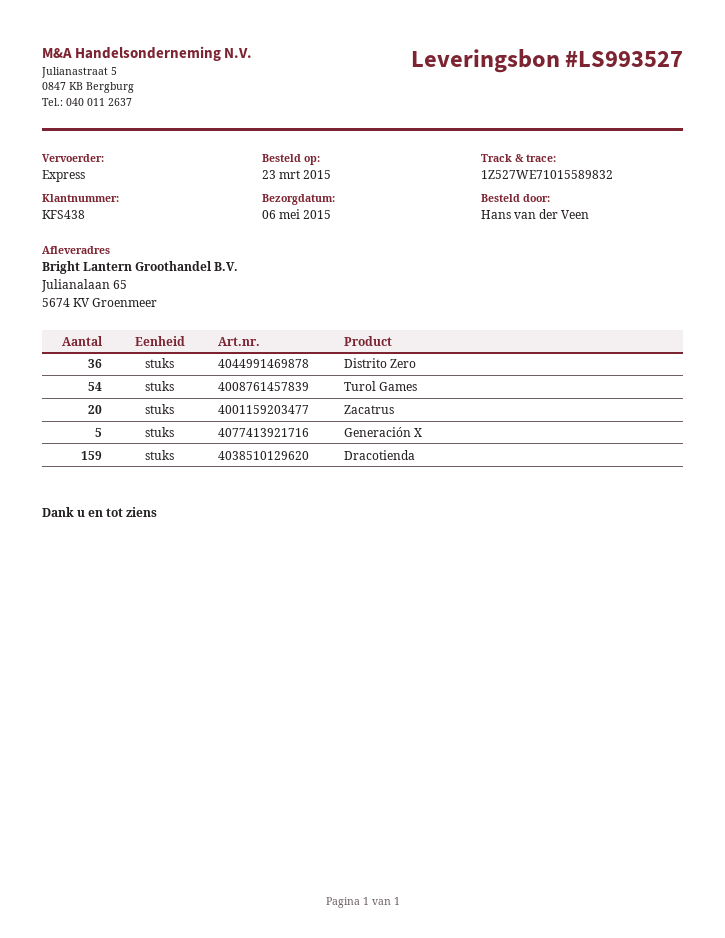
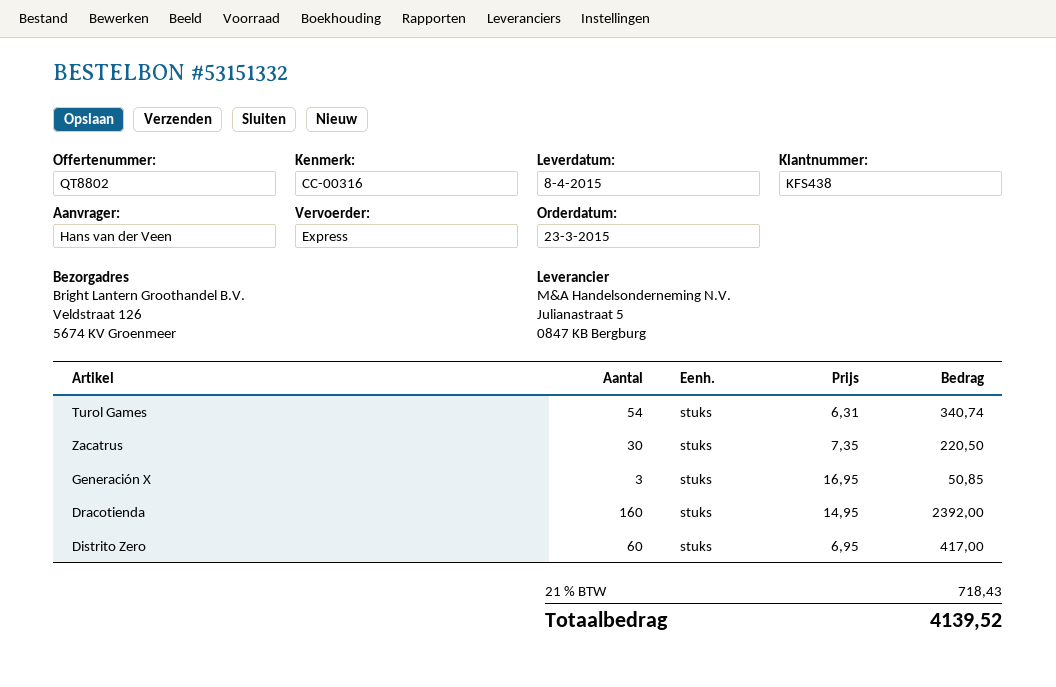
delivery date: 2015-05-06 -> 2015-04-08
ship to: Julianalaan 65, 5674 KV Groenmeer -> Veldstraat 126, 5674 KV Groenmeer
Distrito Zero: 36 -> 60
Zacatrus: 20 -> 30
Generación X: 5 -> 3
Dracotienda: 159 -> 160

